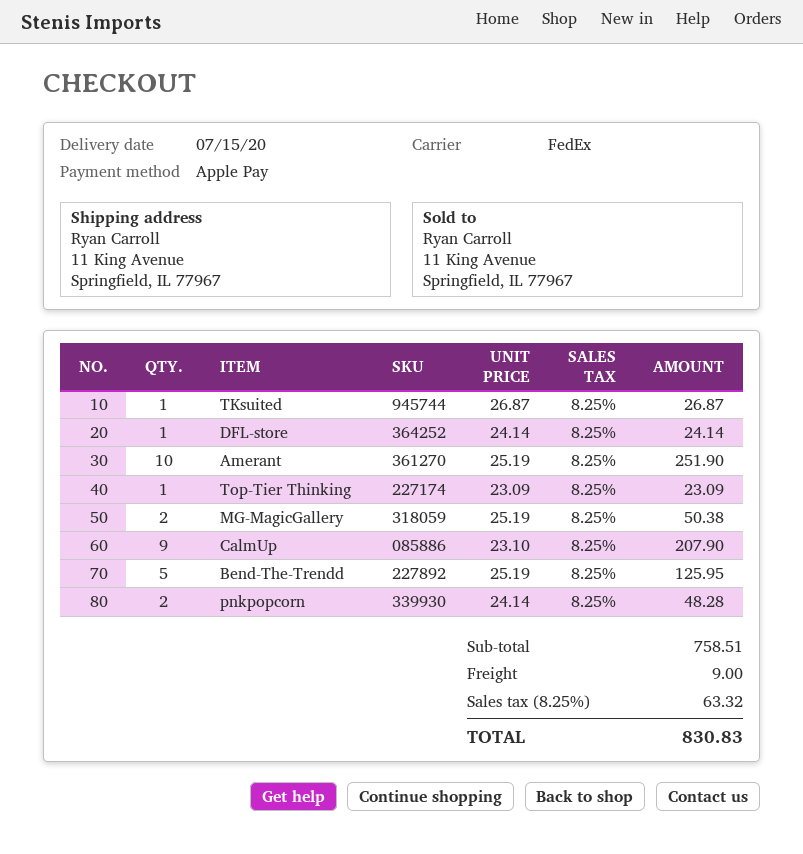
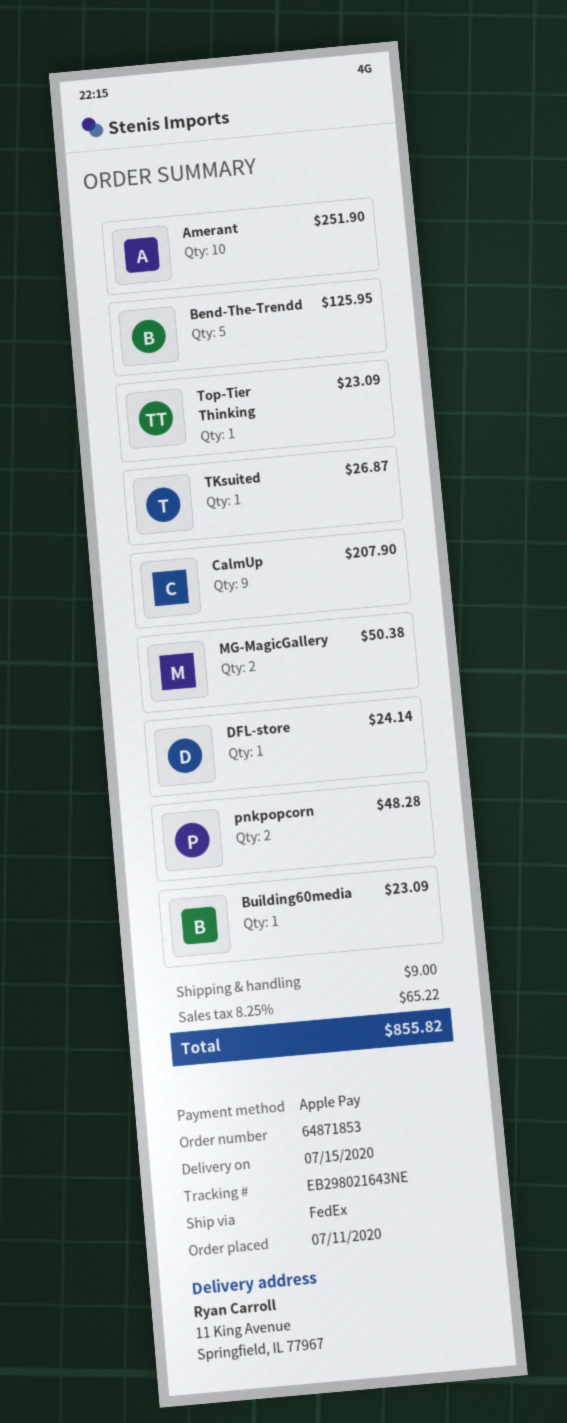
Building60media: none -> 1 for 23.09
tax: 8.25% = 63.32 -> 8.25% = 65.22
total: 830.83 -> 855.82

